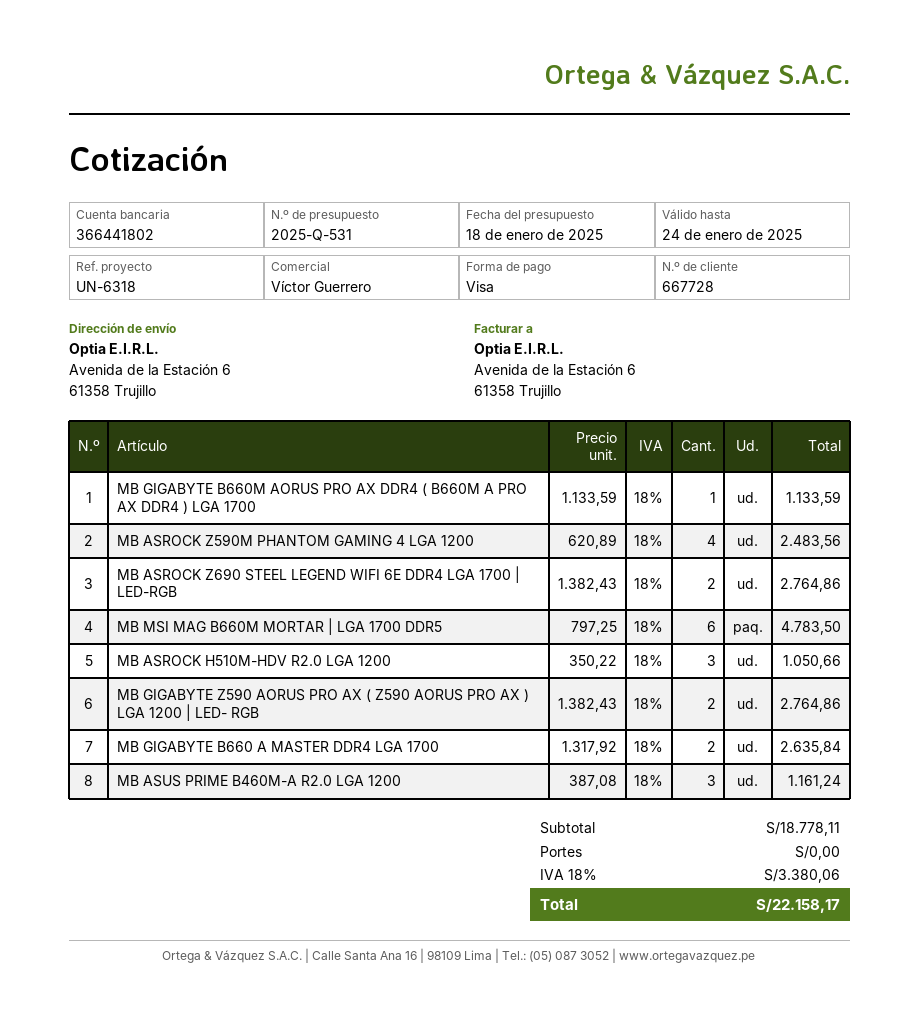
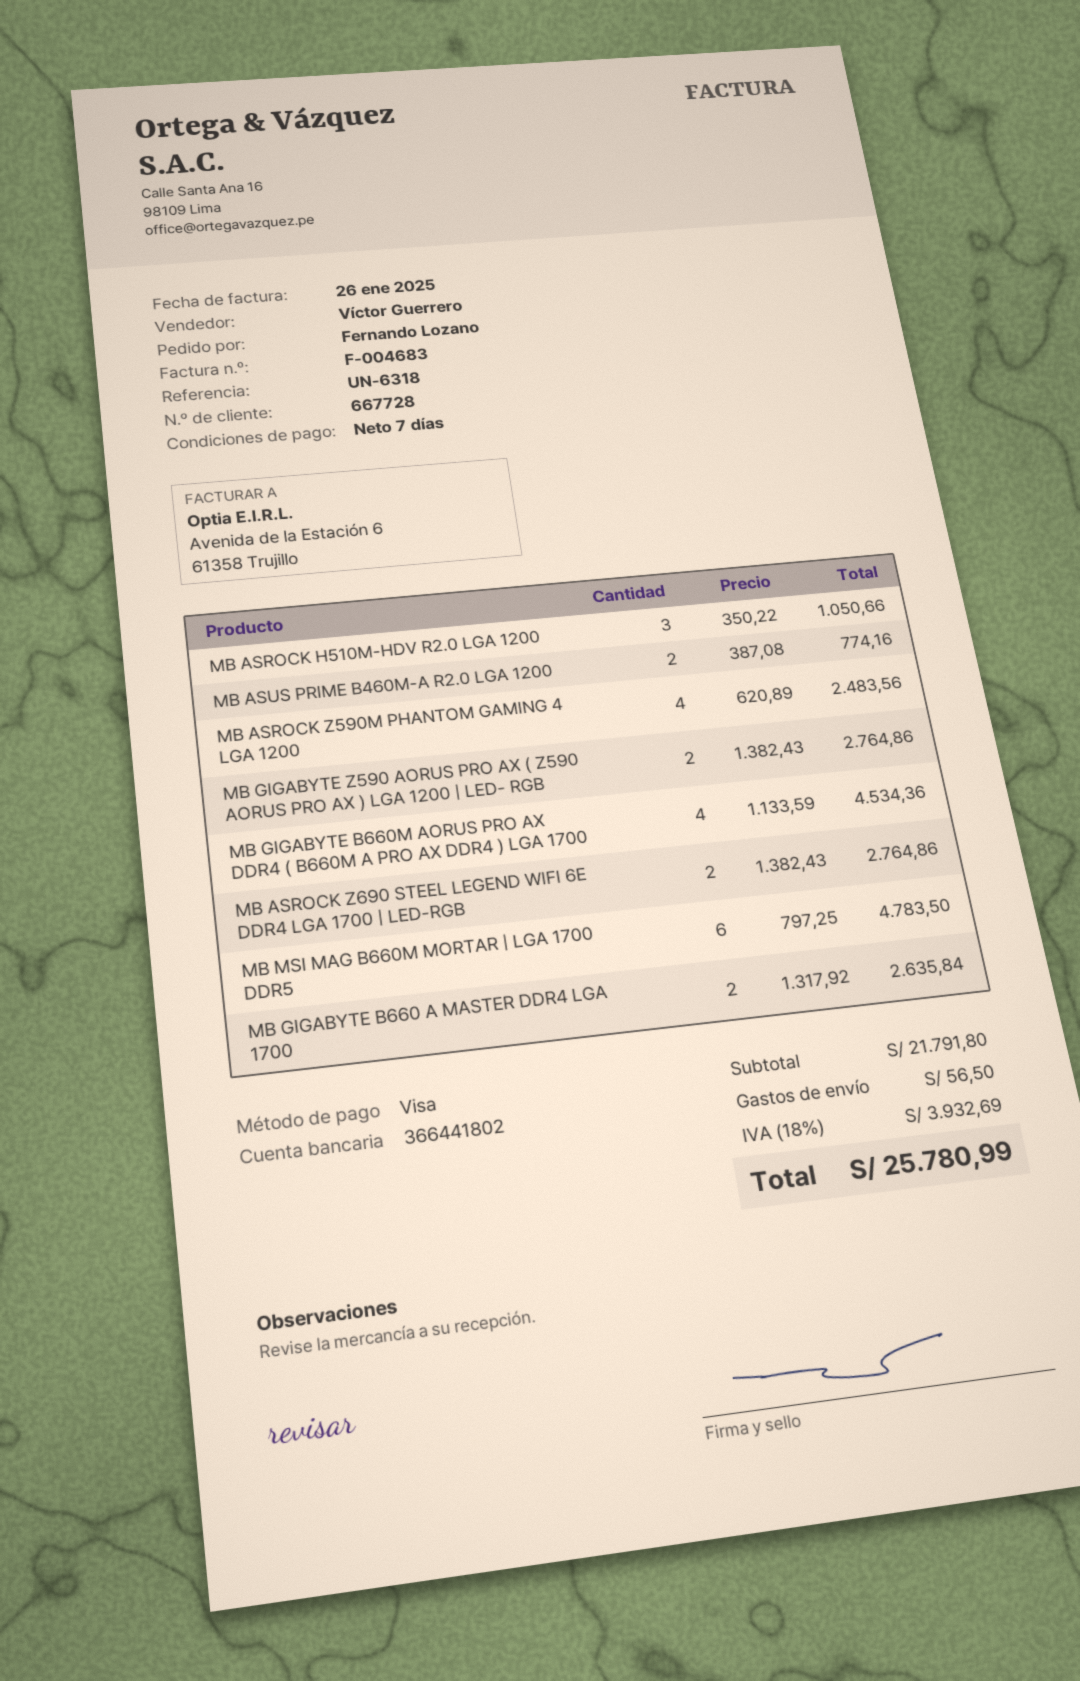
MB GIGABYTE B660M AORUS PRO AX DDR4 ( B660M A PRO AX DDR4 ) LGA 1700: 1 x 1133.59 = 1133.59 -> 4 x 1133.59 = 4534.36
MB ASUS PRIME B460M-A R2.0 LGA 1200: 3 x 387.08 = 1161.24 -> 2 x 387.08 = 774.16
subtotal: 18778.11 -> 21791.80
shipping: 0.00 -> 56.50
tax: 18% = 3380.06 -> 18% = 3932.69
total: 22158.17 -> 25780.99

